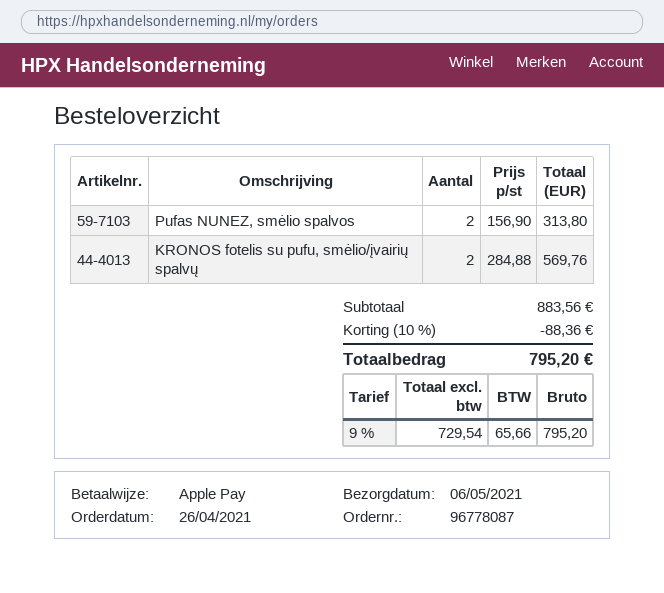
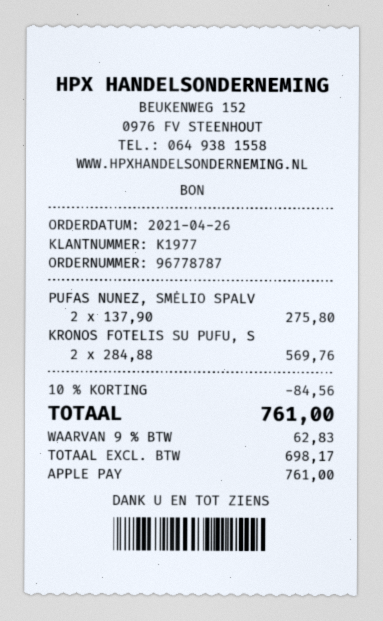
order number: 96778087 -> 96778787
Pufas NUNEZ, smėlio spalvos: 2 x 156.90 = 313.80 -> 2 x 137.90 = 275.80
discount: 10% = 88.36 -> 10% = 84.56
net: 729.54 -> 698.17
tax: 9% = 65.66 -> 9% = 62.83
total: 795.20 -> 761.00

